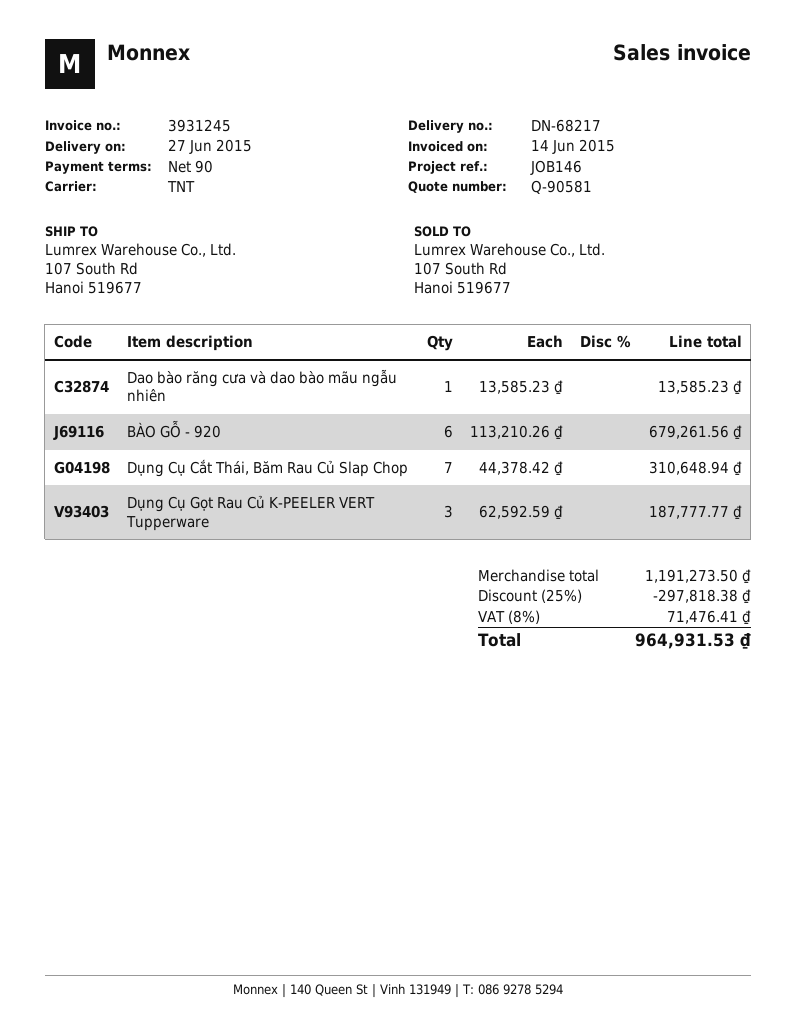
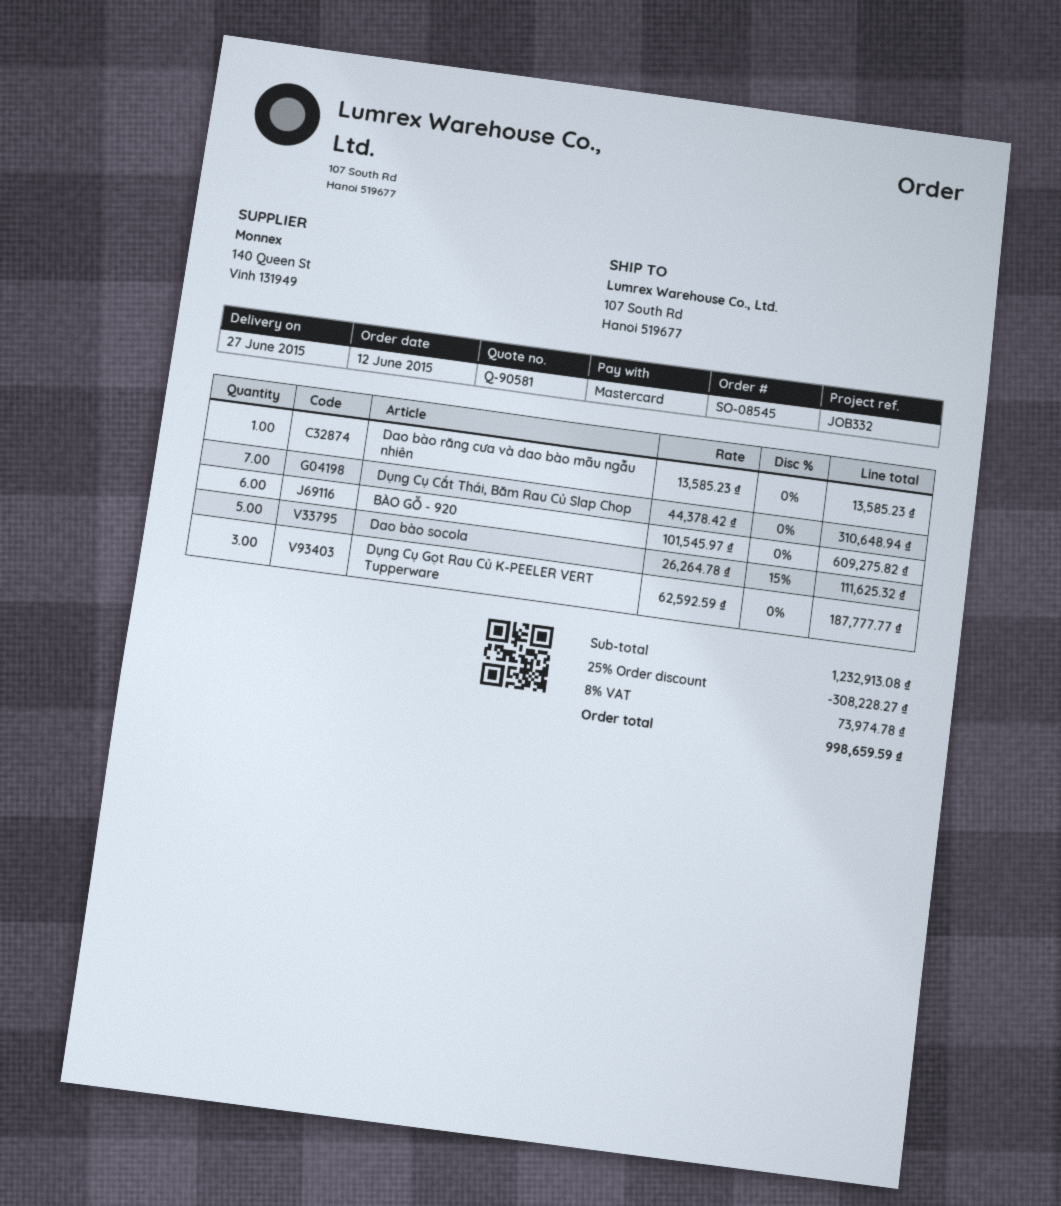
reference: JOB146 -> JOB332
BÀO GỖ - 920: 6 x 113210.26 = 679261.56 -> 6 x 101545.97 = 609275.82
Dao bào socola: none -> 5 x 26264.78 - 15% = 111625.32
subtotal: 1191273.50 -> 1232913.08
discount: 25% = 297818.38 -> 25% = 308228.27
tax: 8% = 71476.41 -> 8% = 73974.78
total: 964931.53 -> 998659.59

